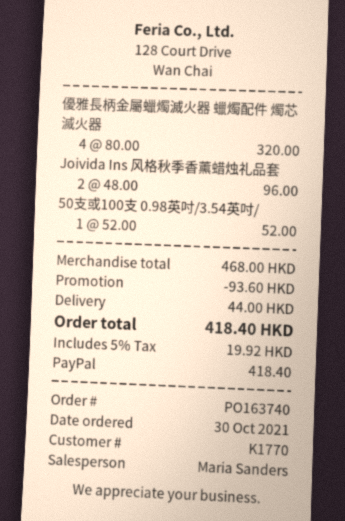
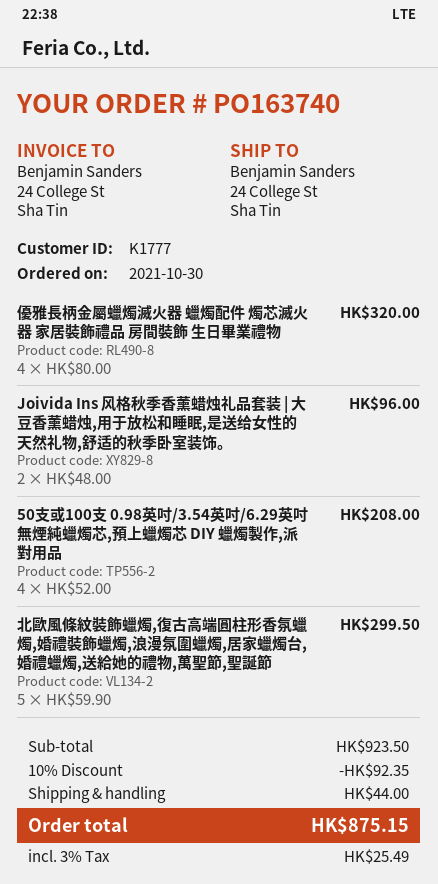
customer number: K1770 -> K1777
50支或100支 0.98英吋/3.54英吋/: 1 x 52.00 = 52.00 -> 4 x 52.00 = 208.00
北歐風條紋裝飾蠟燭,復古高端圓柱形香氛蠟燭,婚禮裝飾蠟燭,浪漫氛圍蠟燭,居家蠟燭台,婚禮蠟燭,送給她的禮物,萬聖節,聖誕節: none -> 5 x 59.90 = 299.50
subtotal: 468.00 -> 923.50
discount: 93.60 -> 92.35
tax: 5% = 19.92 -> 3% = 25.49
total: 418.40 -> 875.15

